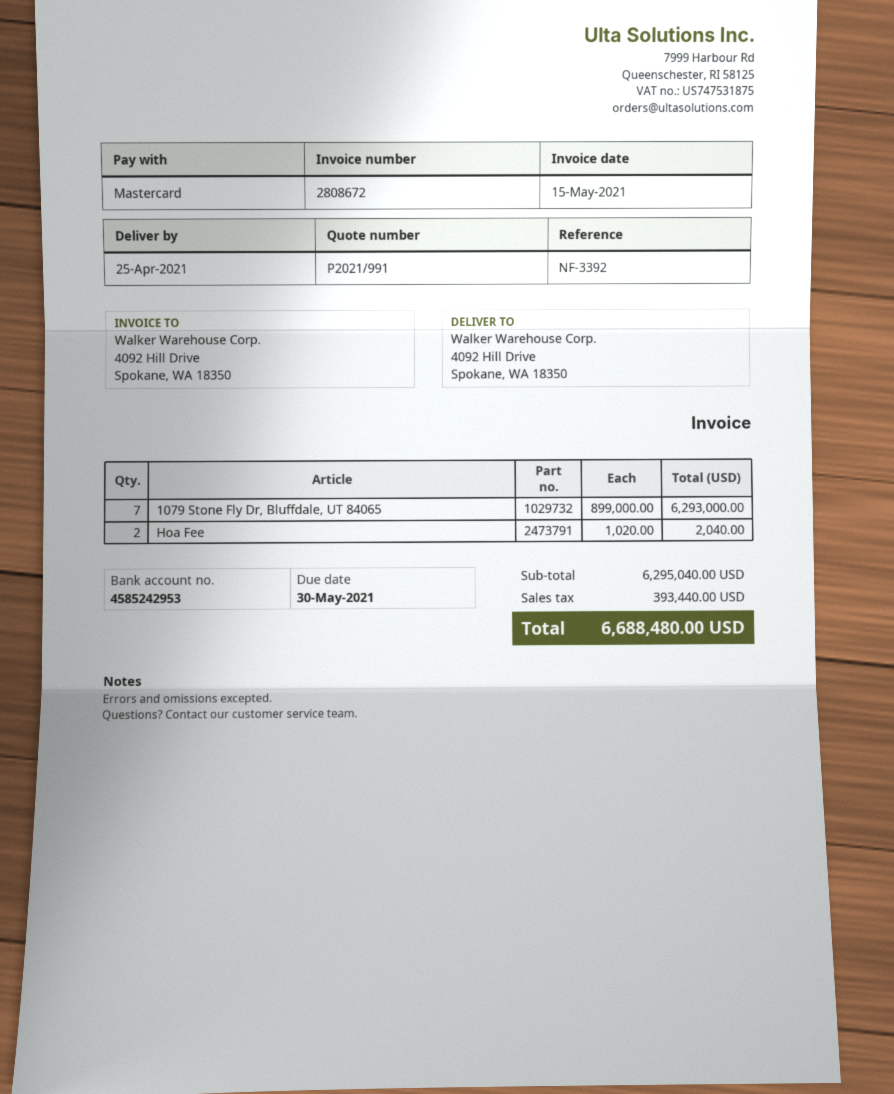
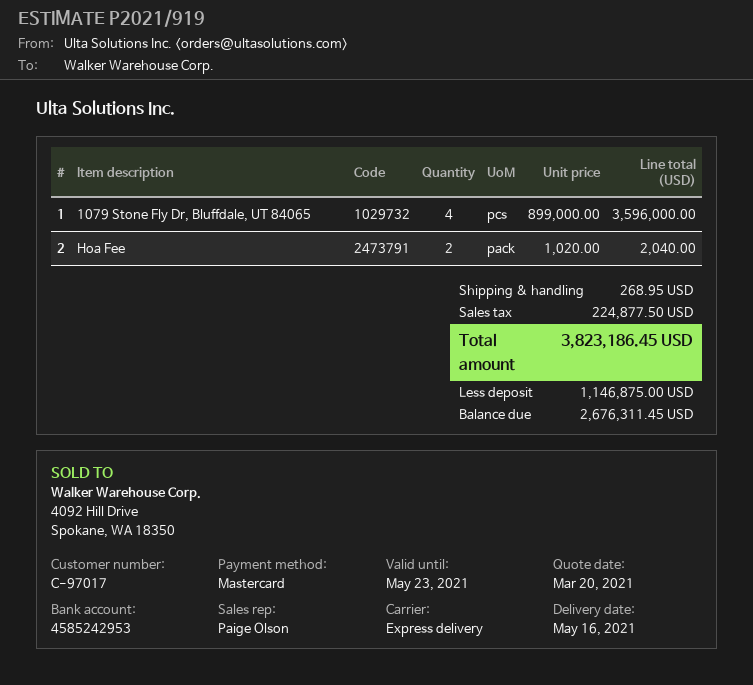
quote number: P2021/991 -> P2021/919
delivery date: 2021-04-25 -> 2021-05-16
1079 Stone Fly Dr, Bluffdale, UT 84065: 7 x 899000.00 = 6293000.00 -> 4 x 899000.00 = 3596000.00
shipping: none -> 268.95
tax: 393440.00 -> 224877.50
total: 6688480.00 -> 3823186.45

